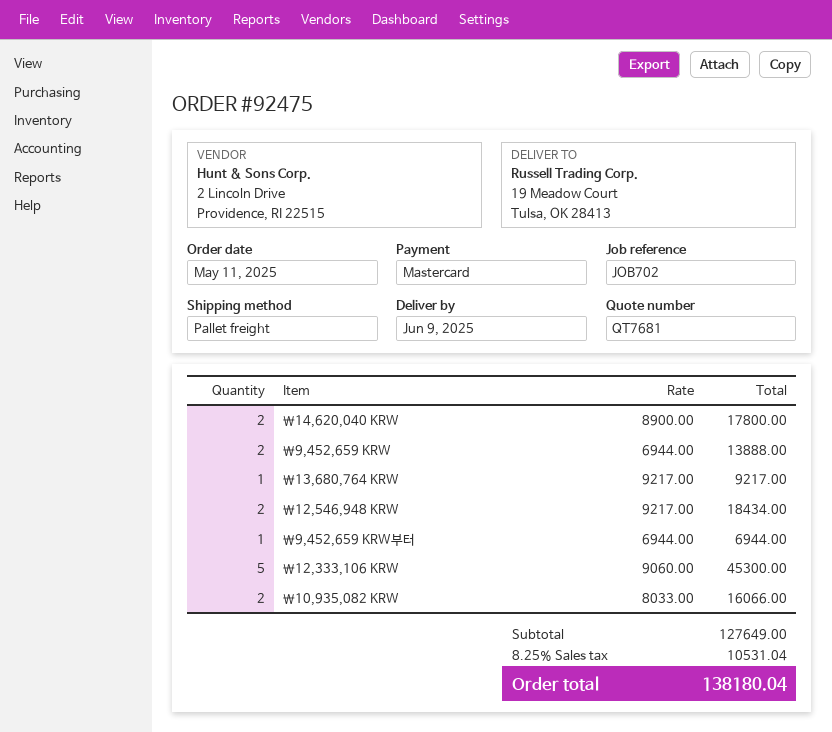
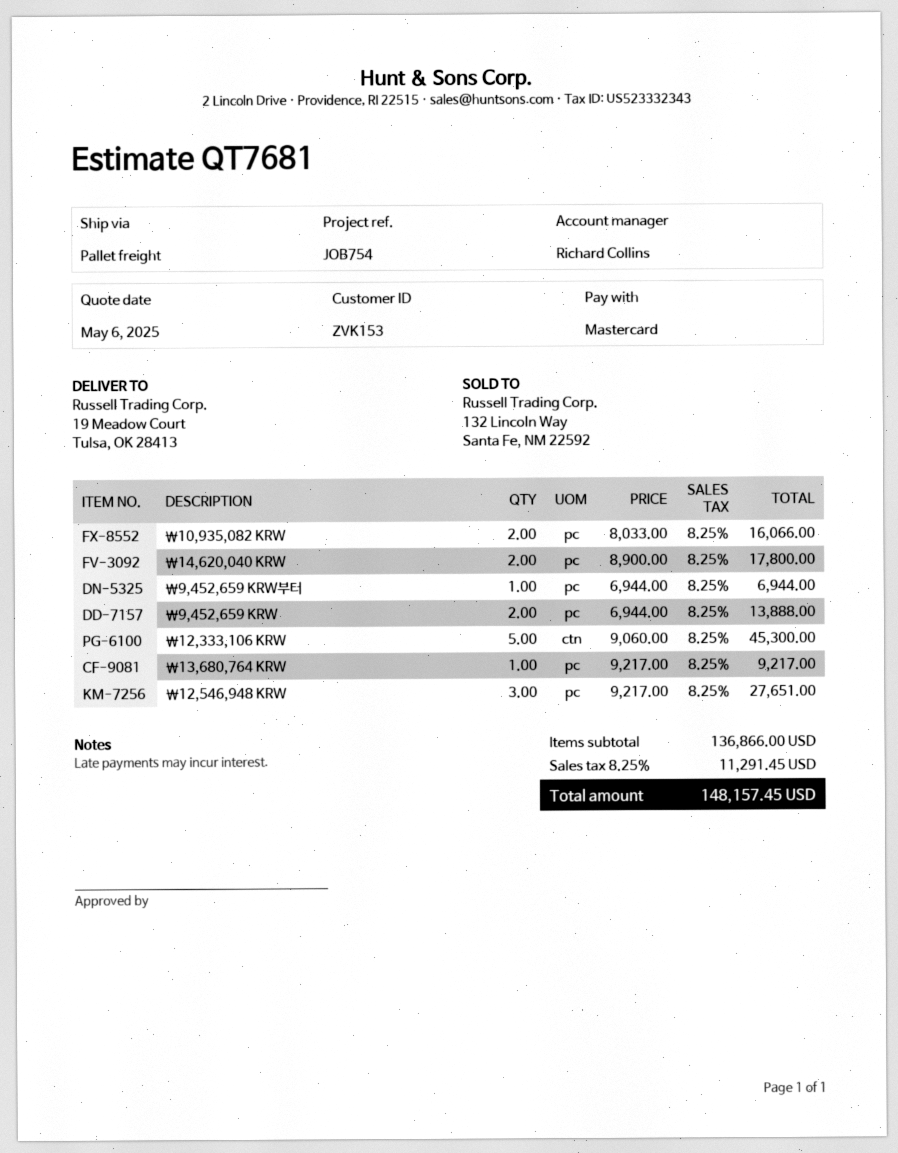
reference: JOB702 -> JOB754
₩12,546,948 KRW: 2 x 9217.00 = 18434.00 -> 3 x 9217.00 = 27651.00
subtotal: 127649.00 -> 136866.00
tax: 8.25% = 10531.04 -> 8.25% = 11291.45
total: 138180.04 -> 148157.45

